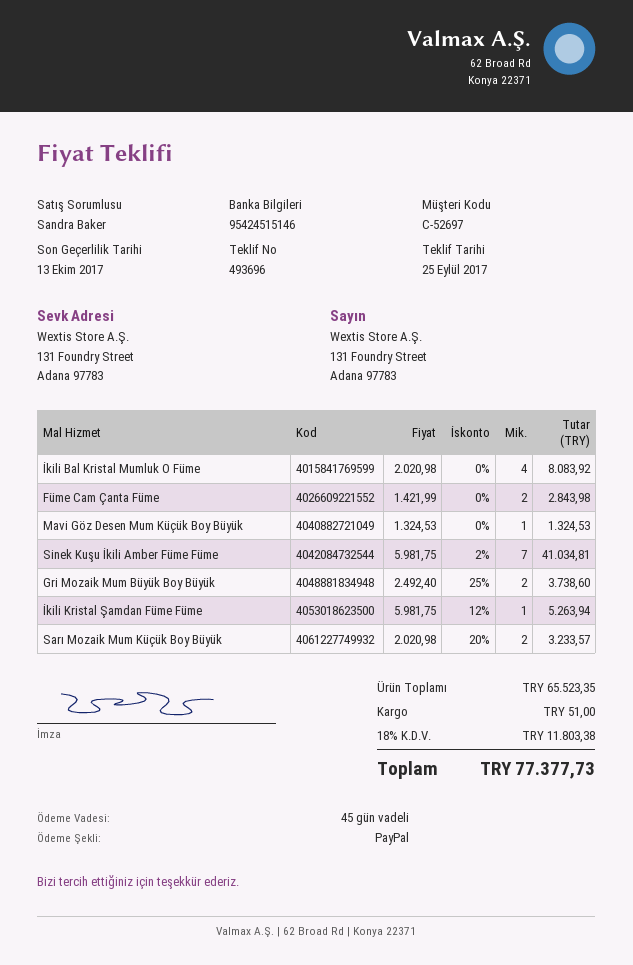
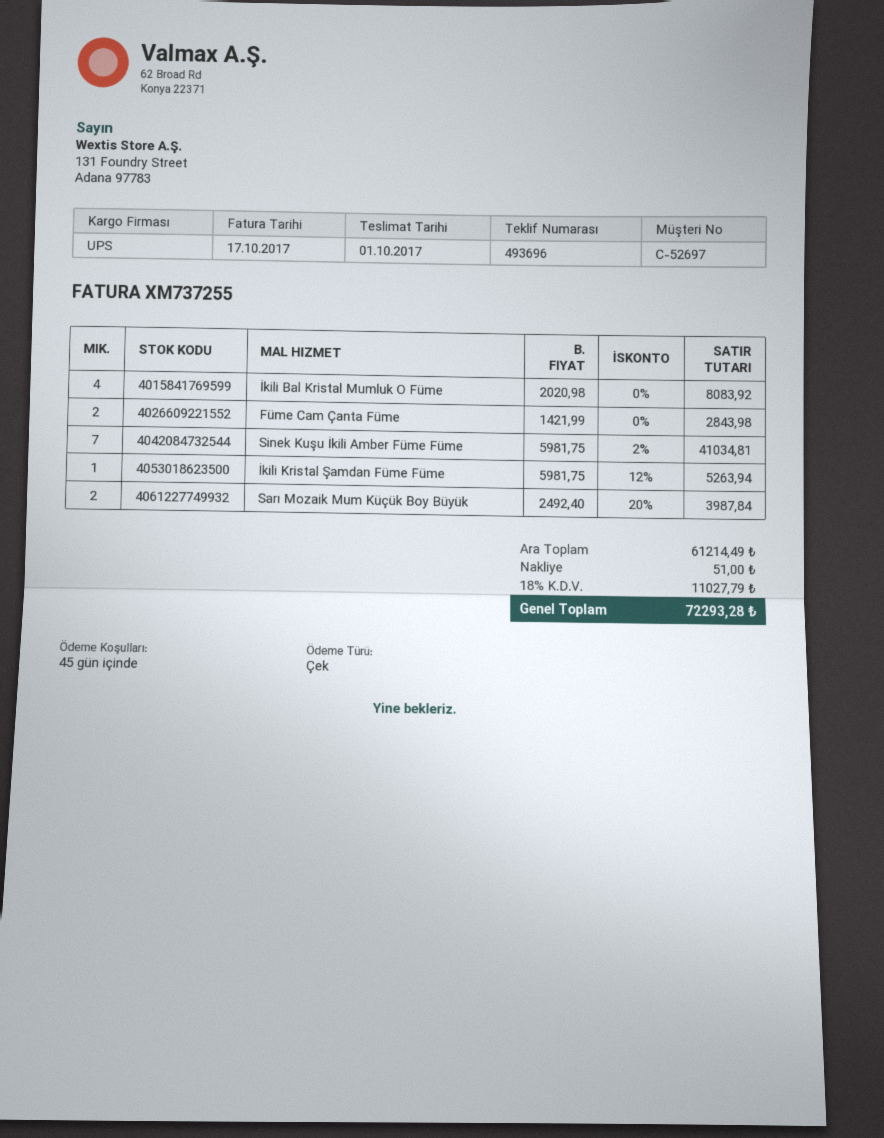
payment method: PayPal -> cheque
Mavi Göz Desen Mum Küçük Boy Büyük: 1 x 1324.53 = 1324.53 -> none
Gri Mozaik Mum Büyük Boy Büyük: 2 x 2492.40 - 25% = 3738.60 -> none
Sarı Mozaik Mum Küçük Boy Büyük: 2 x 2020.98 - 20% = 3233.57 -> 2 x 2492.40 - 20% = 3987.84
subtotal: 65523.35 -> 61214.49
tax: 18% = 11803.38 -> 18% = 11027.79
total: 77377.73 -> 72293.28

